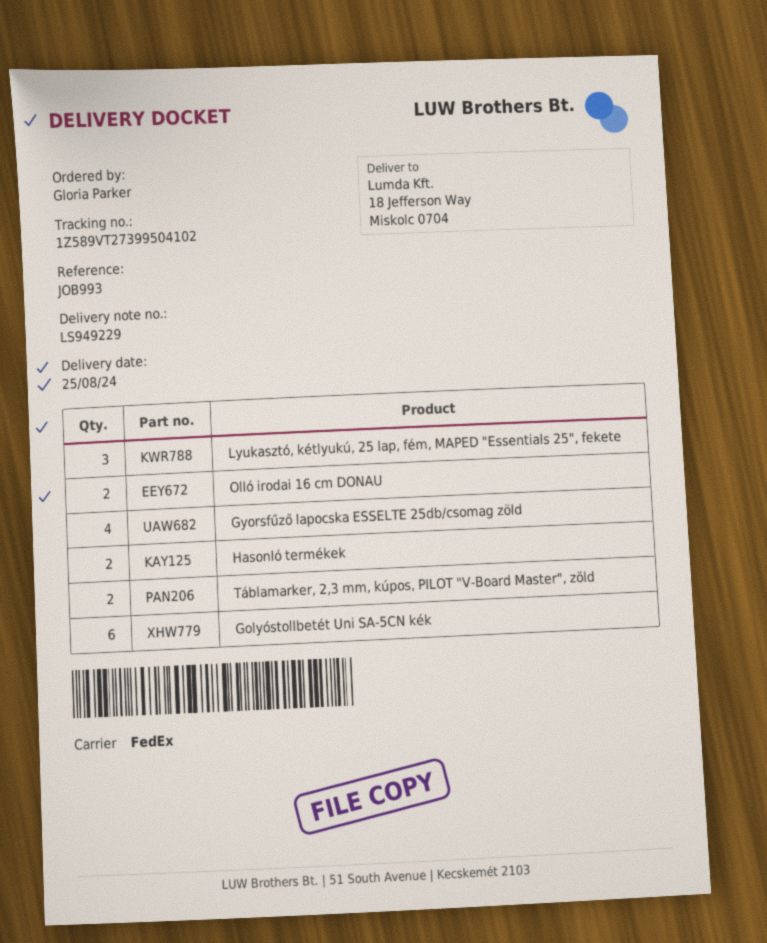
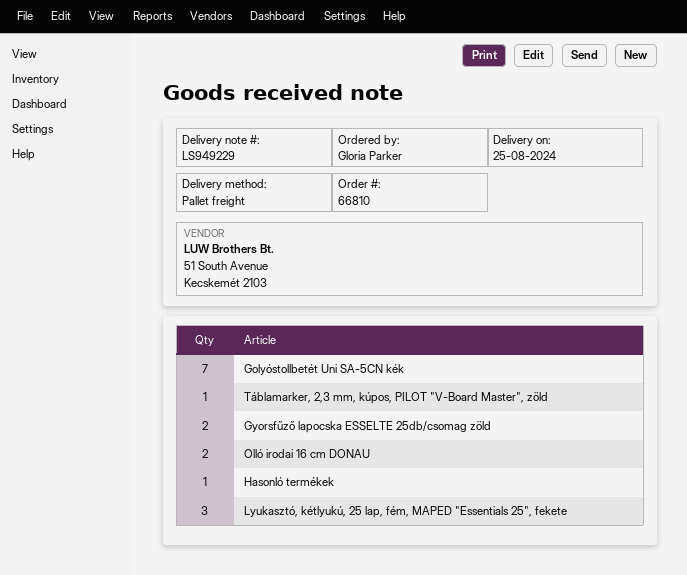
shipping method: FedEx -> pallet freight
Gyorsfűző lapocska ESSELTE 25db/csomag zöld: 4 -> 2
Hasonló termékek: 2 -> 1
Táblamarker, 2,3 mm, kúpos, PILOT "V-Board Master", zöld: 2 -> 1
Golyóstollbetét Uni SA-5CN kék: 6 -> 7

